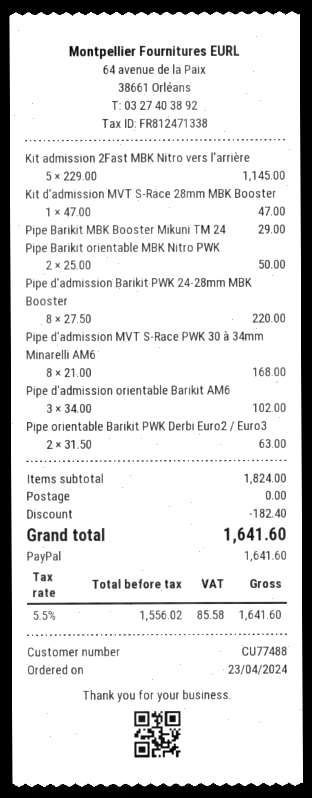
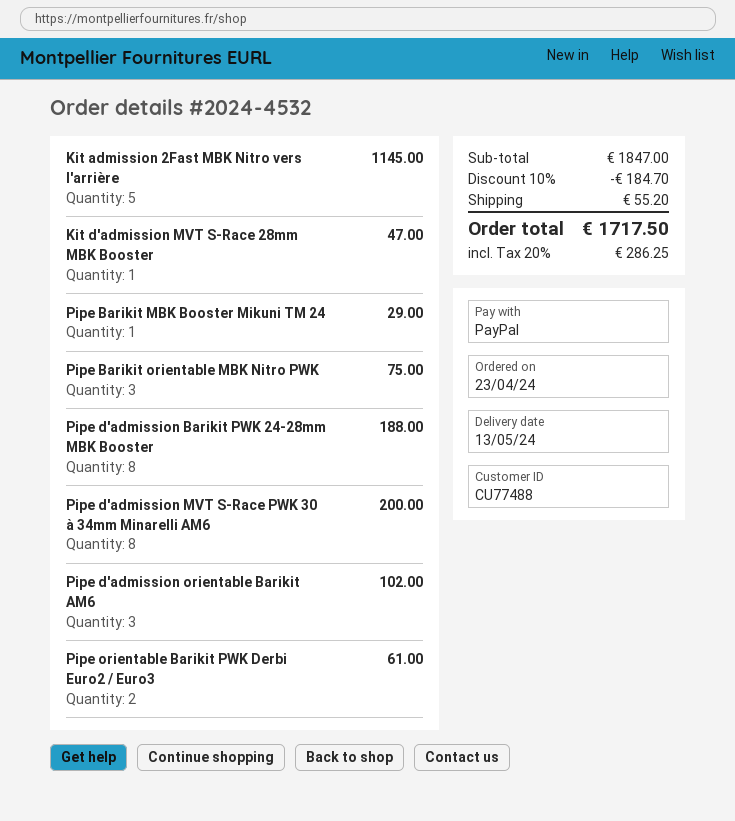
Pipe Barikit orientable MBK Nitro PWK: 2 for 50.00 -> 3 for 75.00
Pipe d'admission Barikit PWK 24-28mm MBK Booster: 8 for 220.00 -> 8 for 188.00
Pipe d'admission MVT S-Race PWK 30 à 34mm Minarelli AM6: 8 for 168.00 -> 8 for 200.00
Pipe orientable Barikit PWK Derbi Euro2 / Euro3: 2 for 63.00 -> 2 for 61.00
subtotal: 1824.00 -> 1847.00
discount: 182.40 -> 184.70
shipping: 0.00 -> 55.20
tax: 5.5% = 85.58 -> 20% = 286.25
total: 1641.60 -> 1717.50

